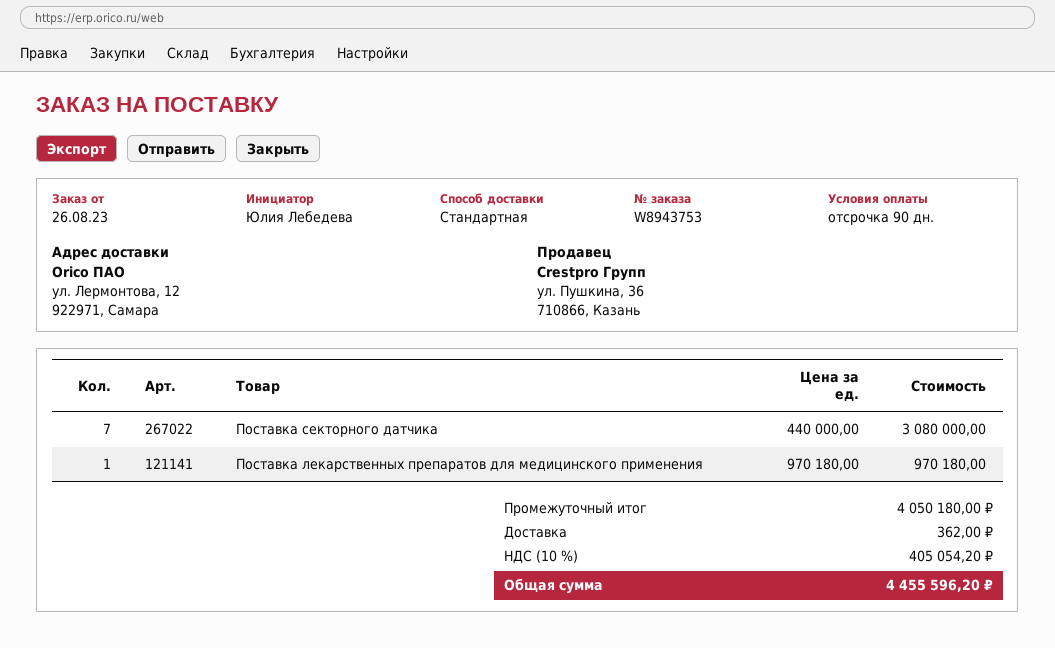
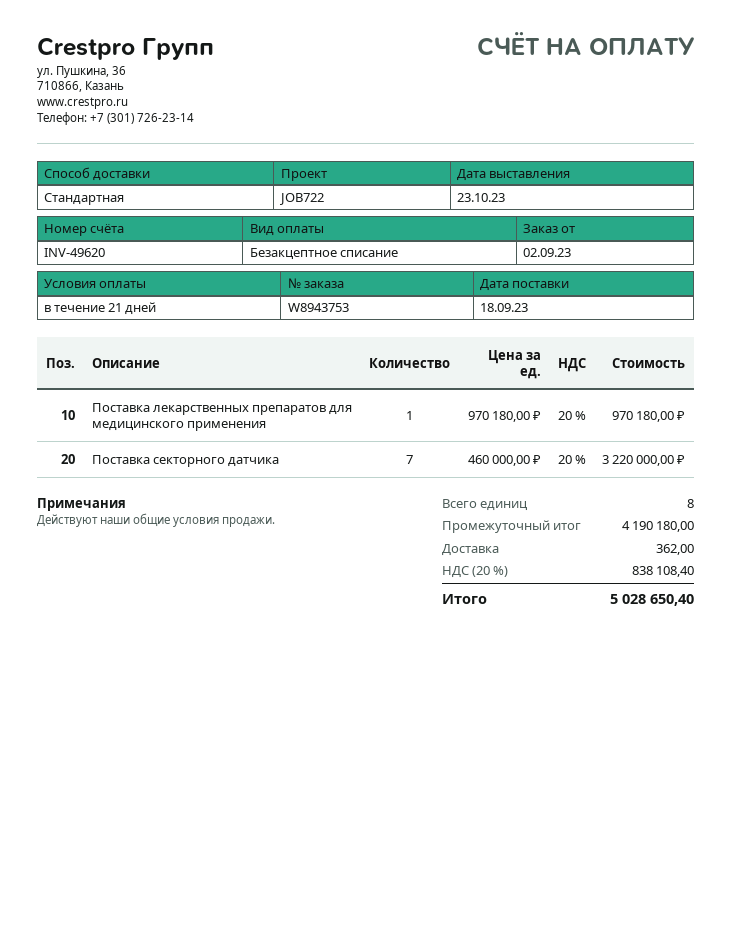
order date: 2023-08-26 -> 2023-09-02
payment terms: 90 days -> 21 days
Поставка секторного датчика: 7 x 440000.00 = 3080000.00 -> 7 x 460000.00 = 3220000.00
subtotal: 4050180.00 -> 4190180.00
tax: 10% = 405054.20 -> 20% = 838108.40
total: 4455596.20 -> 5028650.40

